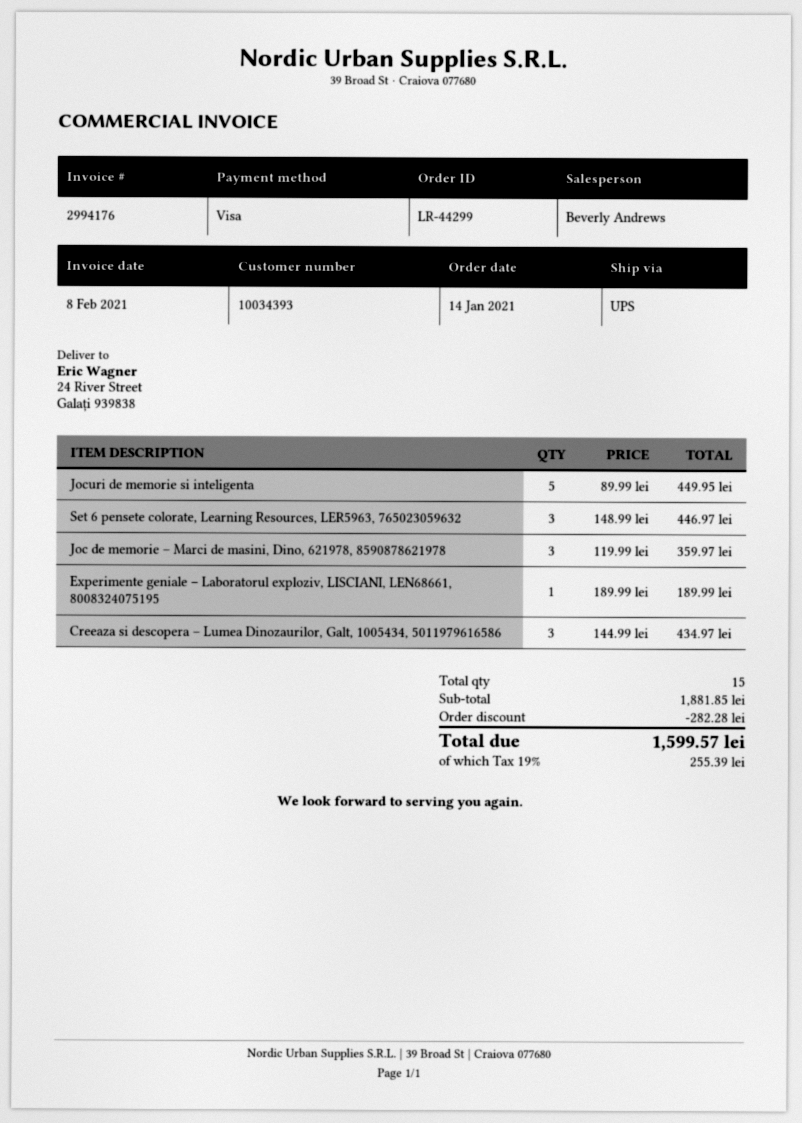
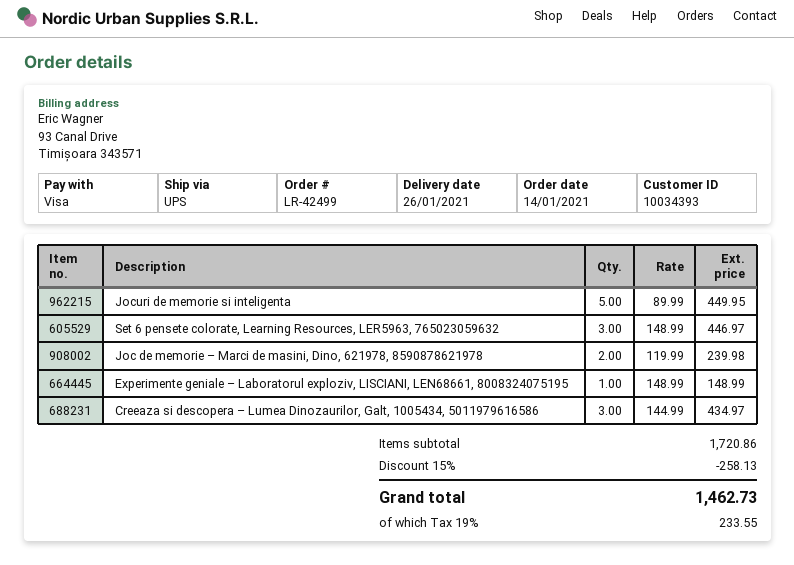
order number: LR-44299 -> LR-42499
Joc de memorie – Marci de masini, Dino, 621978, 8590878621978: 3 x 119.99 = 359.97 -> 2 x 119.99 = 239.98
Experimente geniale – Laboratorul exploziv, LISCIANI, LEN68661, 8008324075195: 1 x 189.99 = 189.99 -> 1 x 148.99 = 148.99
subtotal: 1881.85 -> 1720.86
discount: 282.28 -> 258.13
tax: 19% = 255.39 -> 19% = 233.55
total: 1599.57 -> 1462.73

